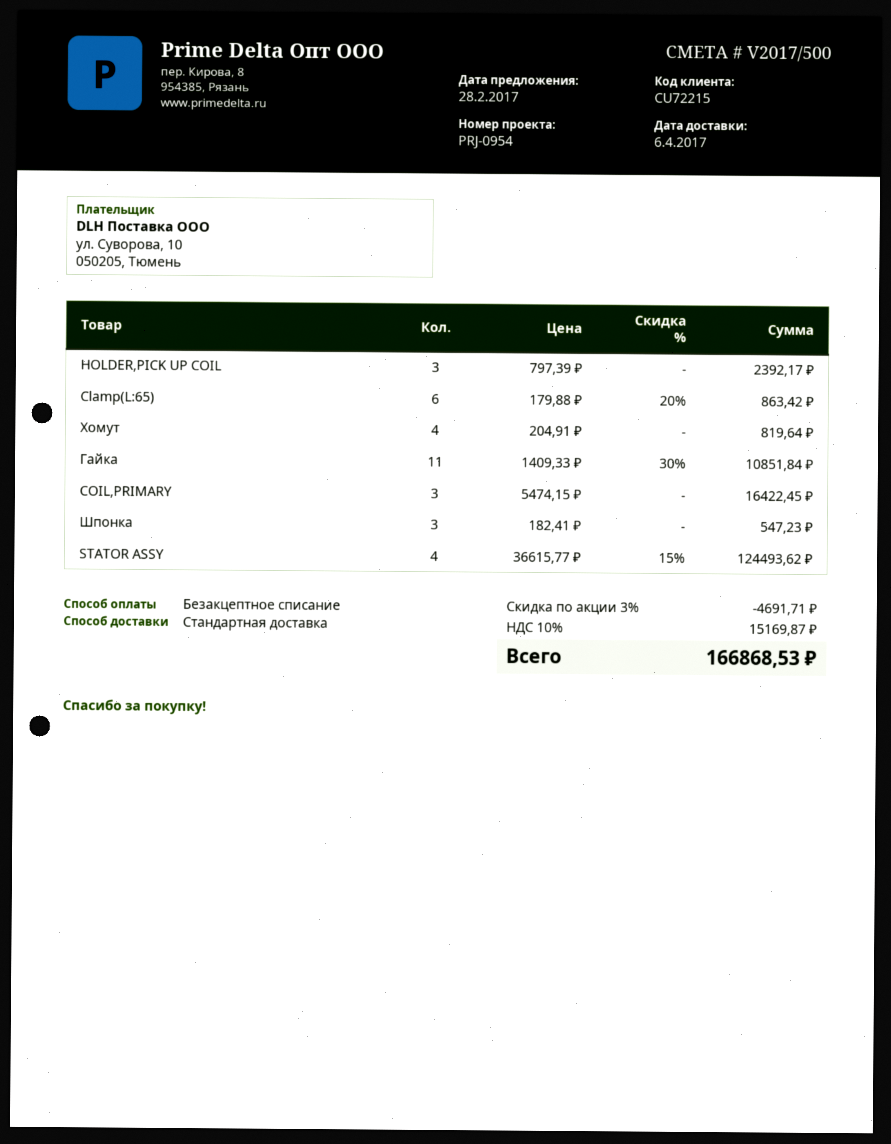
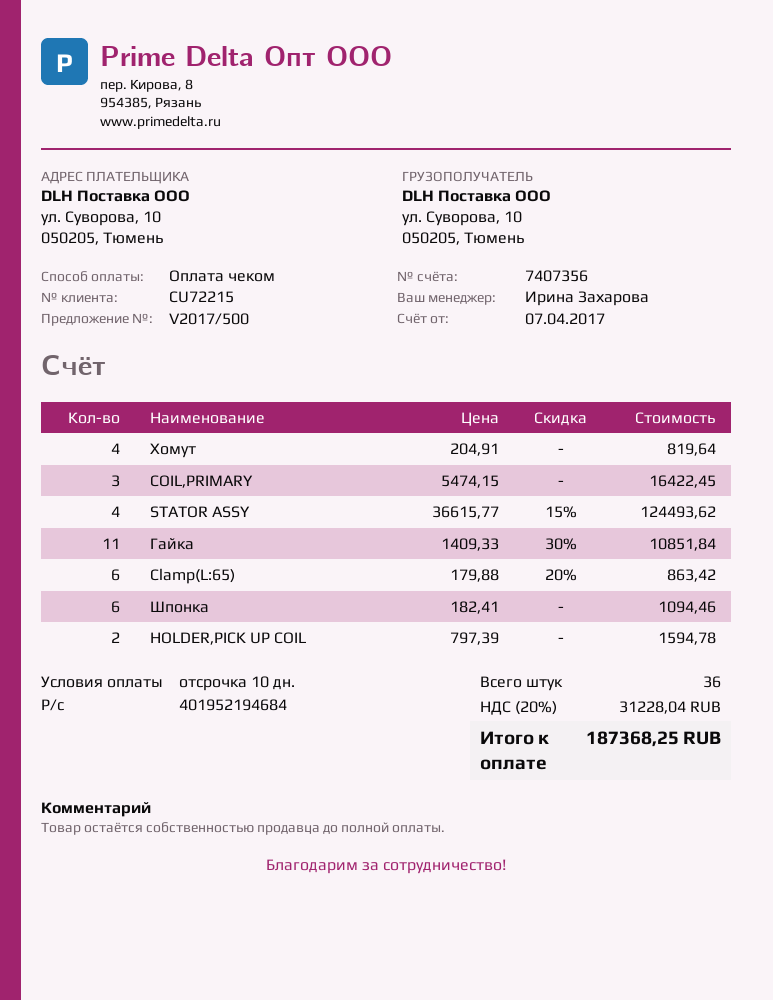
payment method: direct debit -> cheque
HOLDER,PICK UP COIL: 3 x 797.39 = 2392.17 -> 2 x 797.39 = 1594.78
Шпонка: 3 x 182.41 = 547.23 -> 6 x 182.41 = 1094.46
discount: 3% = 4691.71 -> none
tax: 10% = 15169.87 -> 20% = 31228.04
total: 166868.53 -> 187368.25

